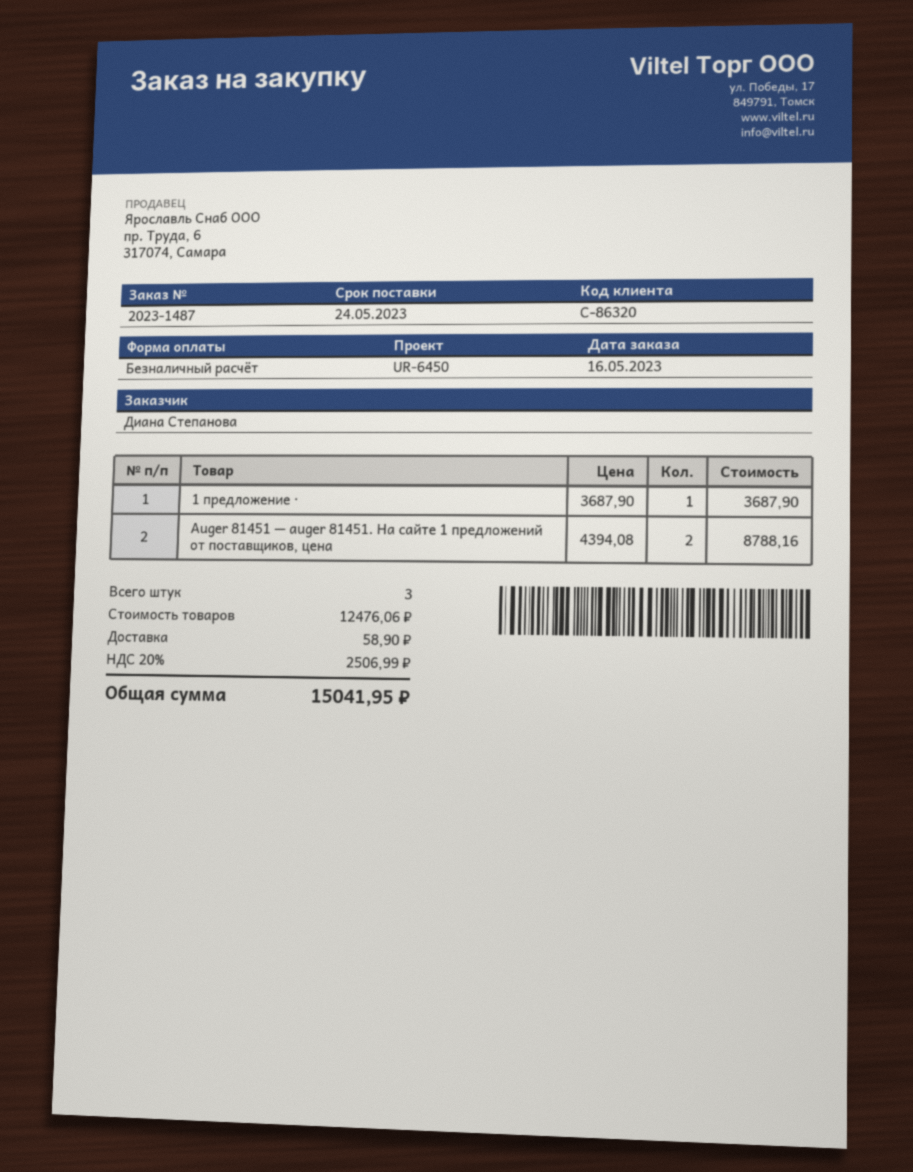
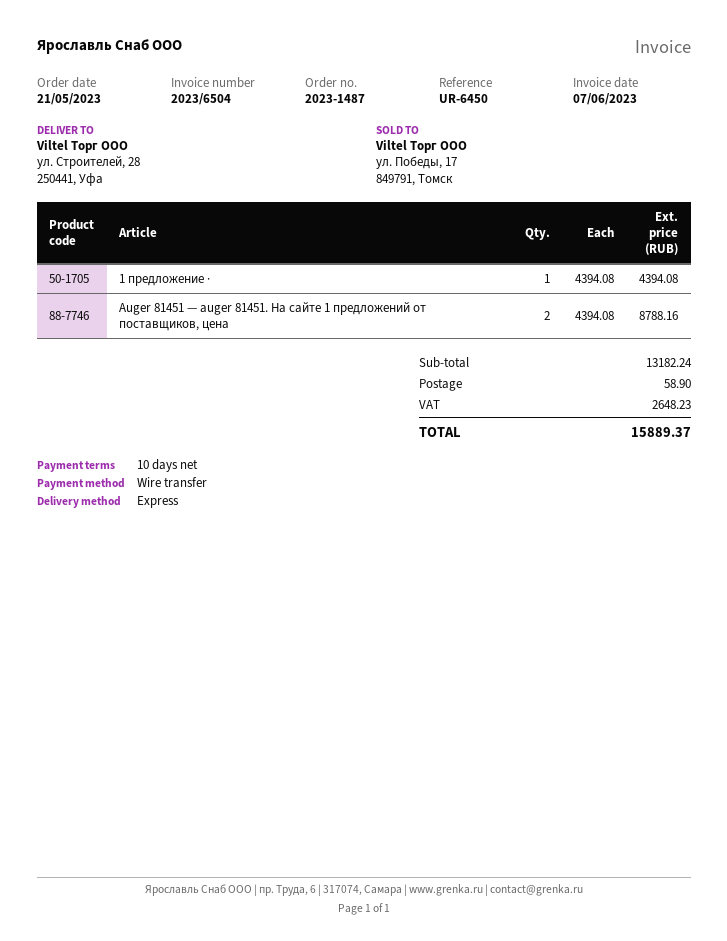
order date: 2023-05-16 -> 2023-05-21
1 предложение ·: 1 x 3687.90 = 3687.90 -> 1 x 4394.08 = 4394.08
subtotal: 12476.06 -> 13182.24
tax: 2506.99 -> 2648.23
total: 15041.95 -> 15889.37

